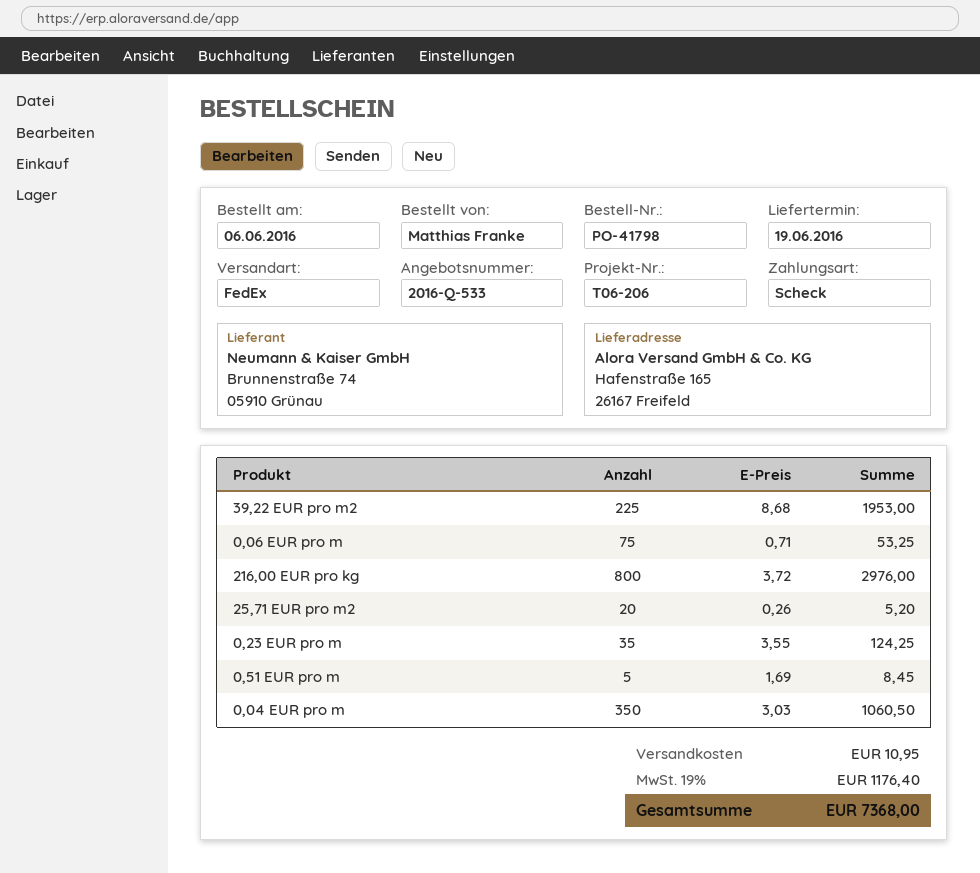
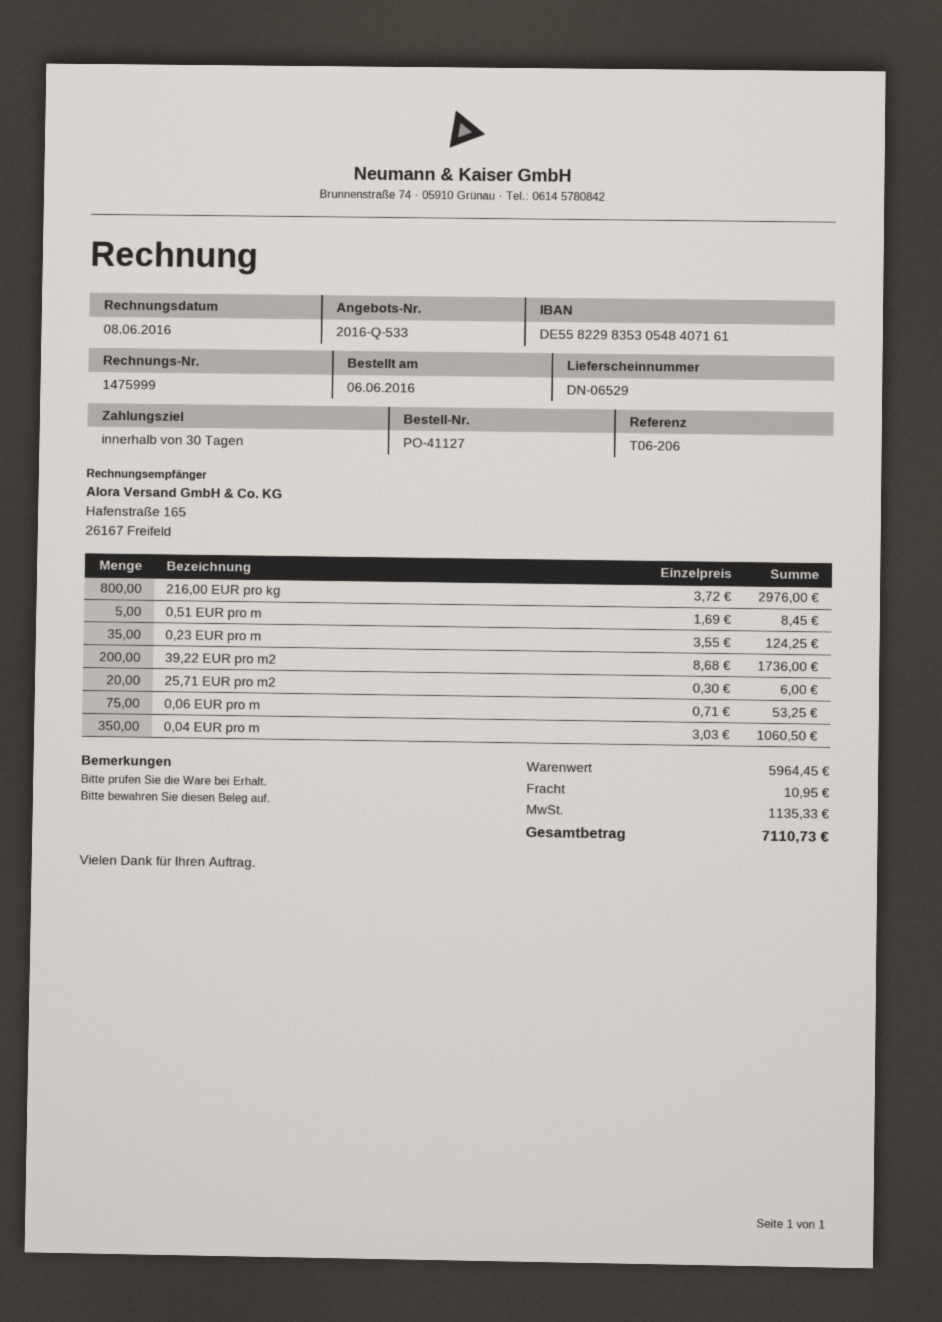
order number: PO-41798 -> PO-41127
39,22 EUR pro m2: 225 x 8.68 = 1953.00 -> 200 x 8.68 = 1736.00
25,71 EUR pro m2: 20 x 0.26 = 5.20 -> 20 x 0.30 = 6.00
tax: 1176.40 -> 1135.33
total: 7368.00 -> 7110.73

